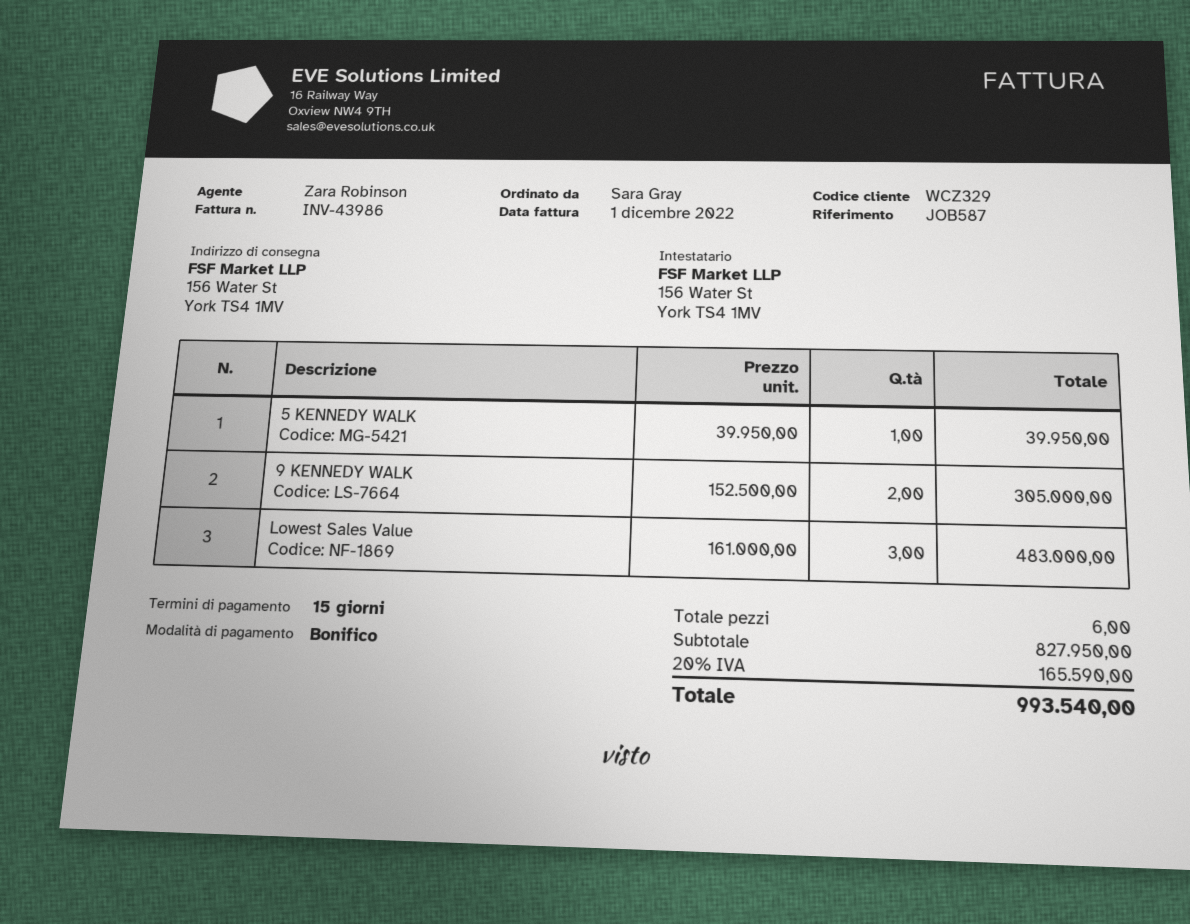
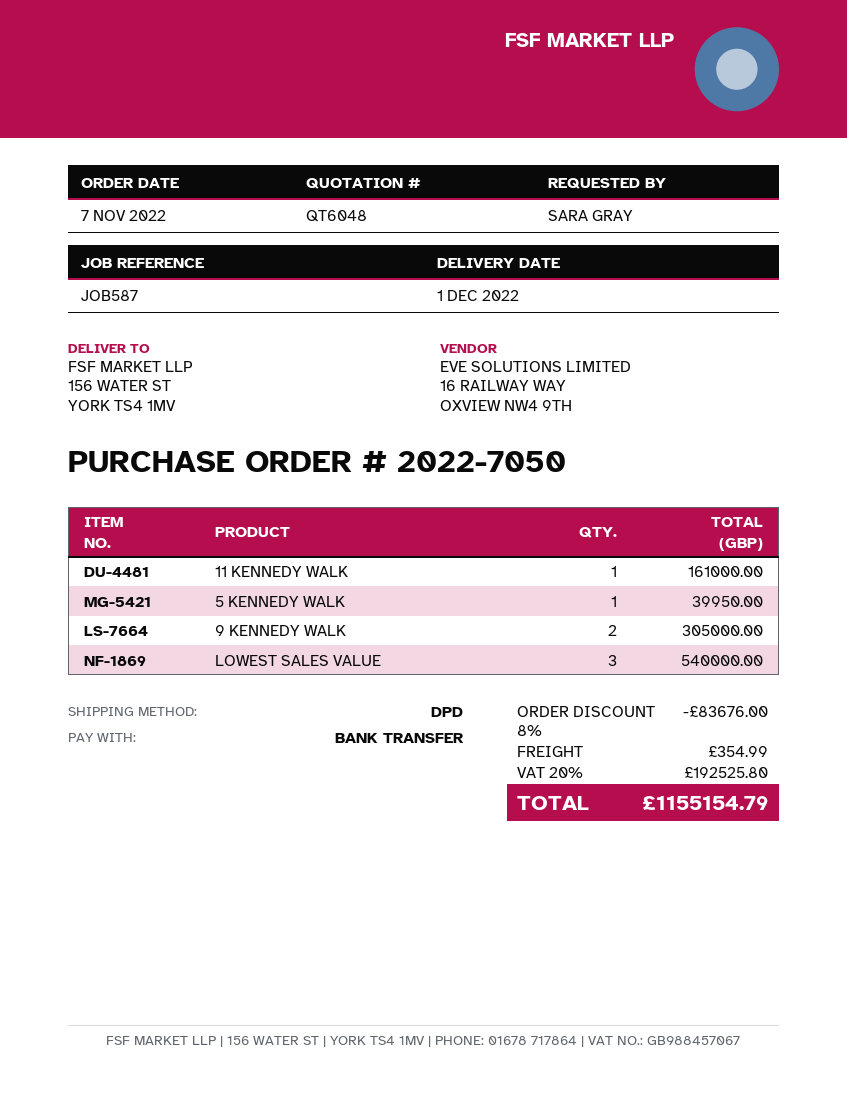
Lowest Sales Value: 3 for 483000.00 -> 3 for 540000.00
11 KENNEDY WALK: none -> 1 for 161000.00
discount: none -> 8% = 83676.00
shipping: none -> 354.99
tax: 20% = 165590.00 -> 20% = 192525.80
total: 993540.00 -> 1155154.79

